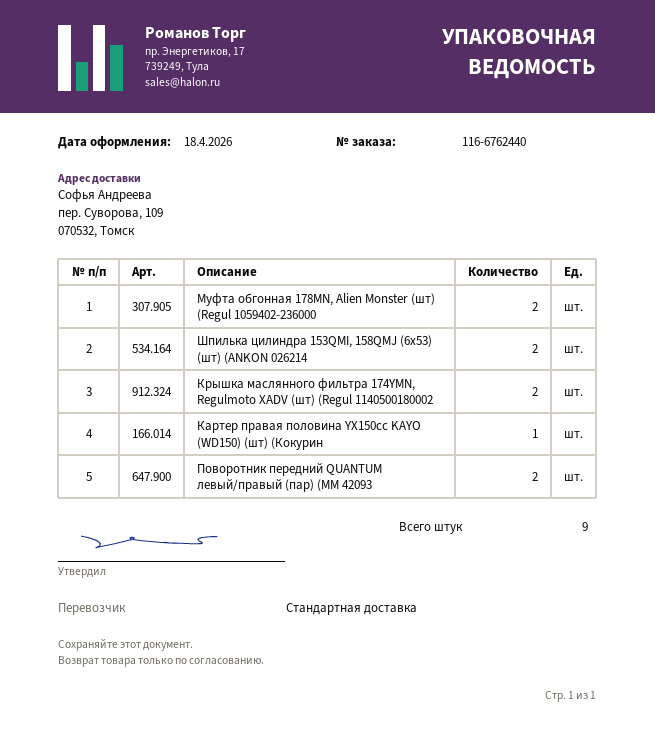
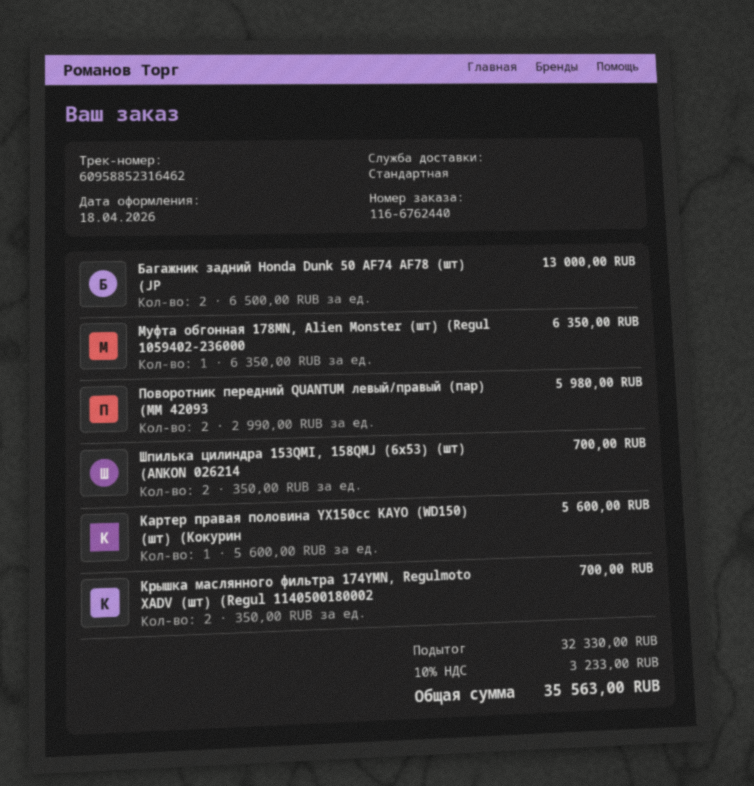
Муфта обгонная 178MN, Alien Monster (шт) (Regul 1059402-236000: 2 -> 1
Багажник задний Honda Dunk 50 AF74 AF78 (шт) (JP: none -> 2

